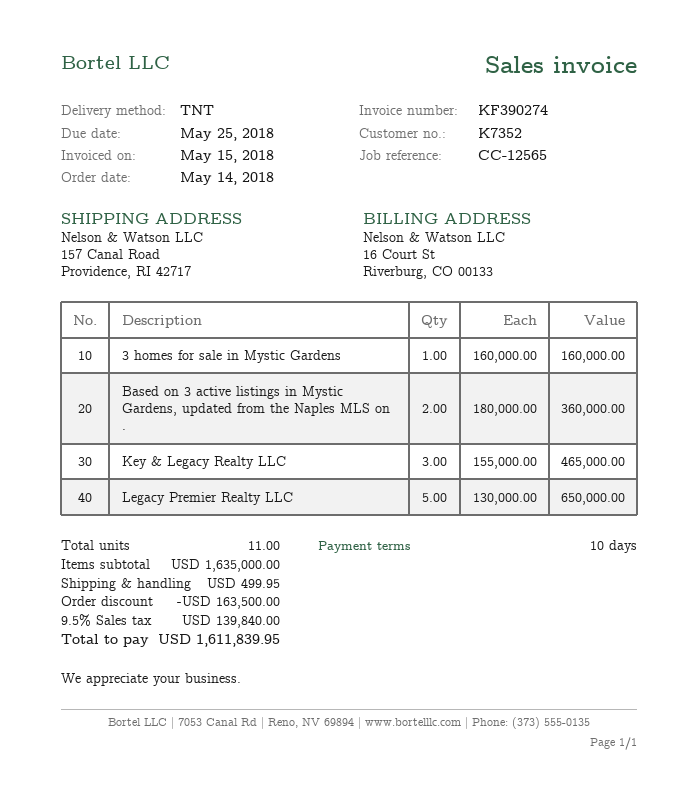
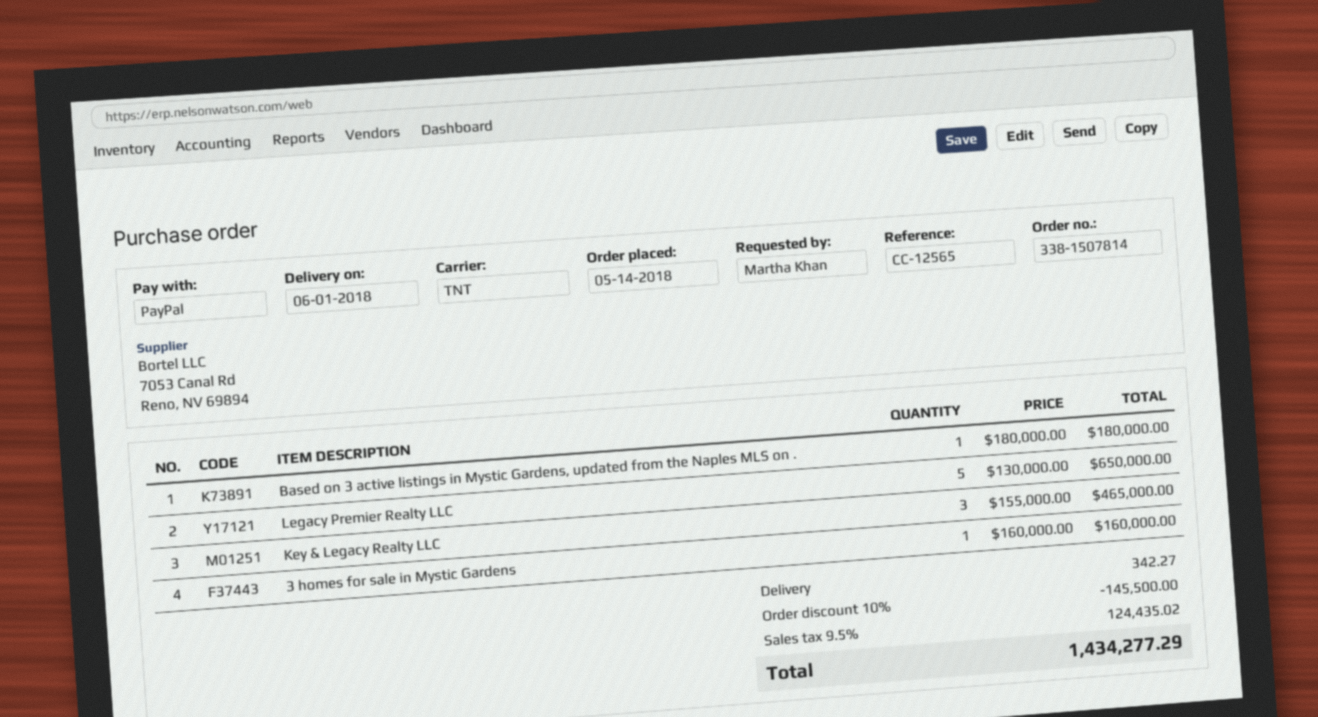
Based on 3 active listings in Mystic Gardens, updated from the Naples MLS on .: 2 x 180000.00 = 360000.00 -> 1 x 180000.00 = 180000.00
discount: 163500.00 -> 145500.00
shipping: 499.95 -> 342.27
tax: 9.5% = 139840.00 -> 9.5% = 124435.02
total: 1611839.95 -> 1434277.29

